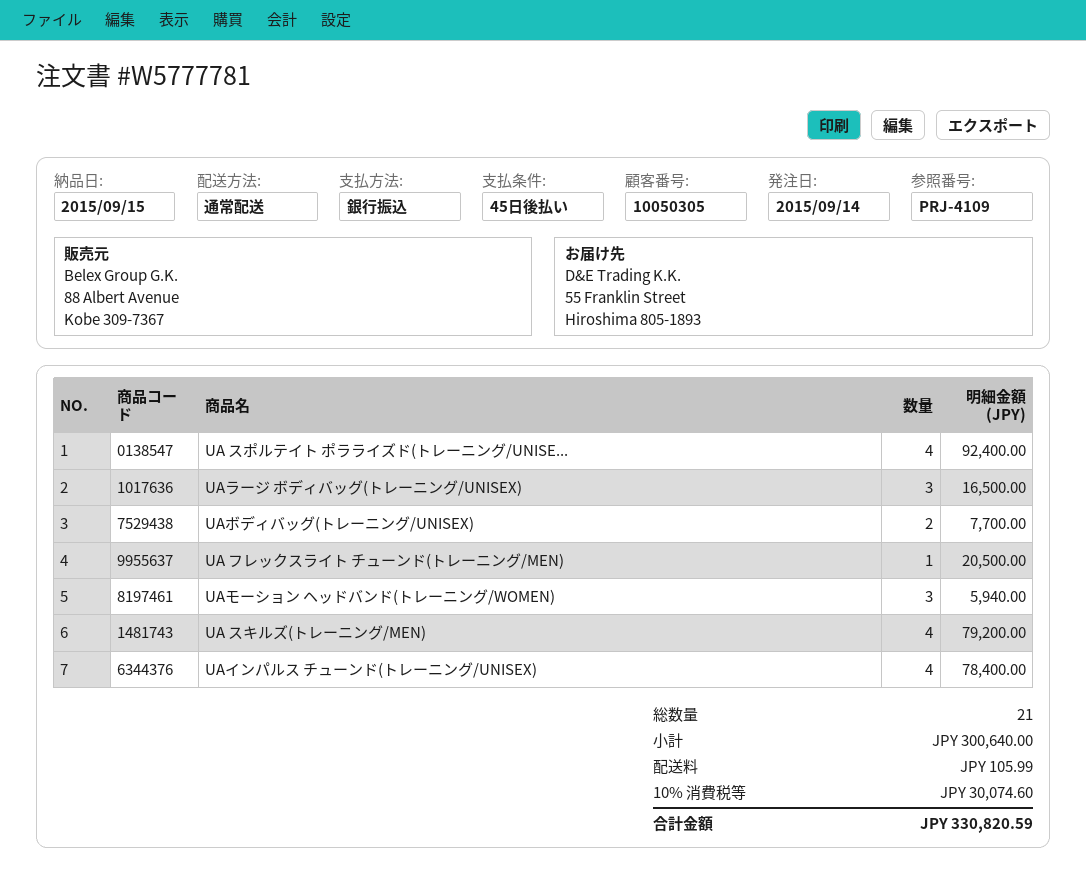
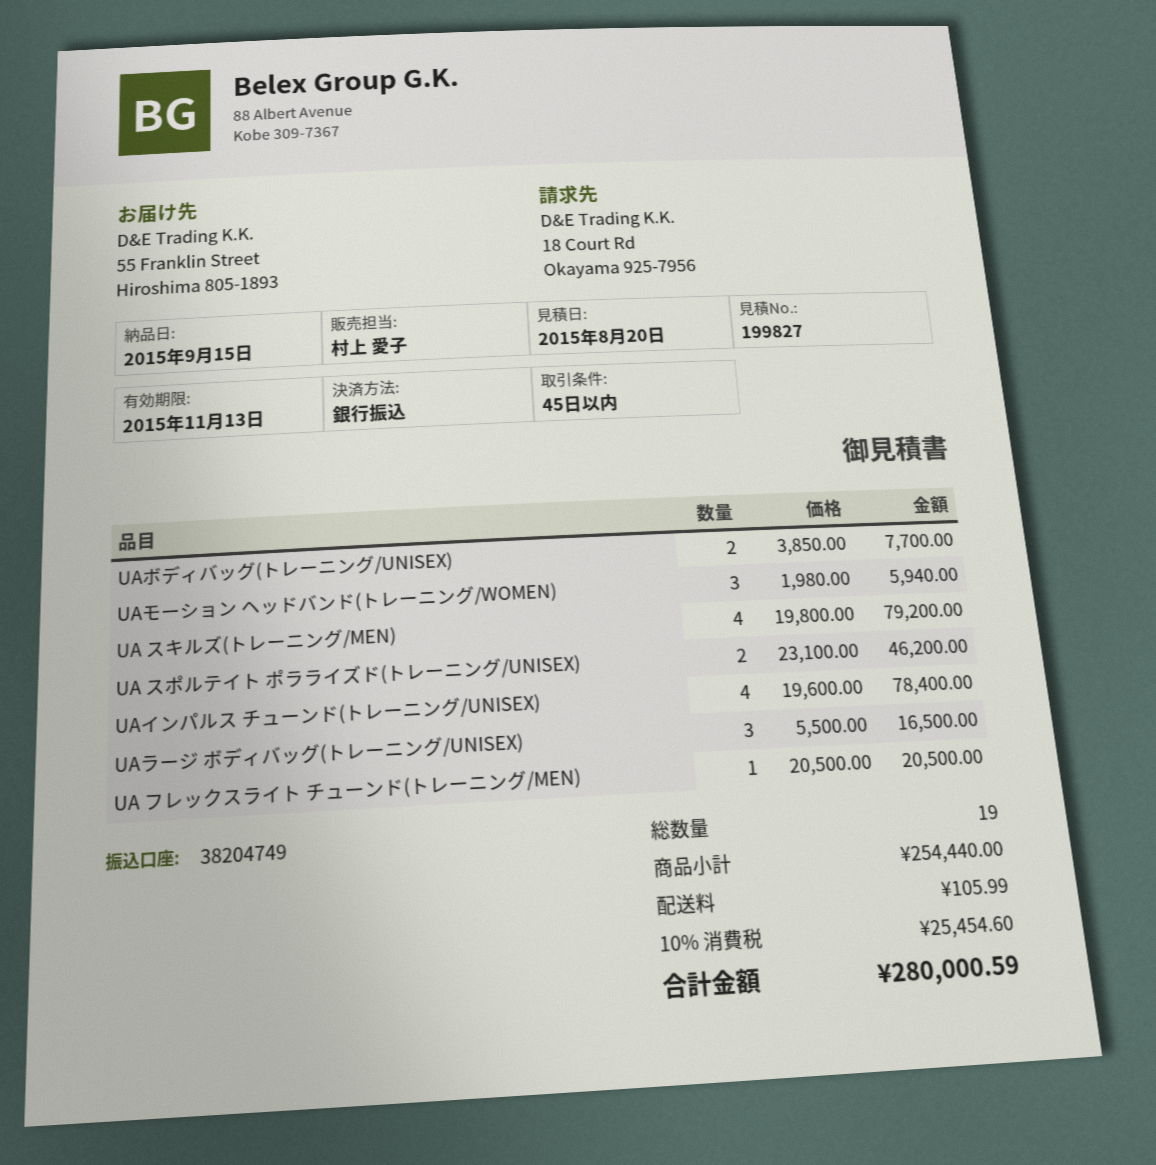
UA スポルテイト ポラライズド(トレーニング/UNISE...: 4 for 92400.00 -> 2 for 46200.00
total quantity: 21 -> 19
subtotal: 300640.00 -> 254440.00
tax: 10% = 30074.60 -> 10% = 25454.60
total: 330820.59 -> 280000.59

